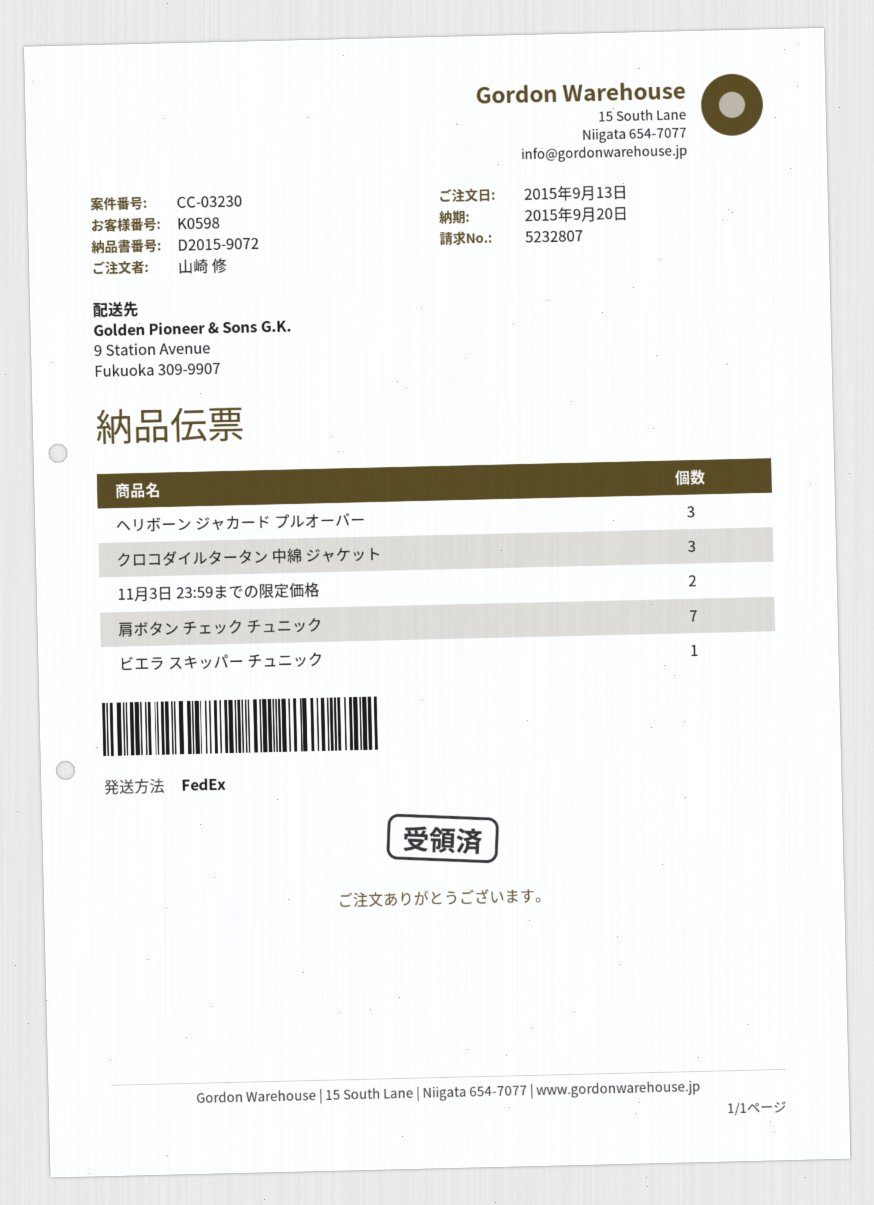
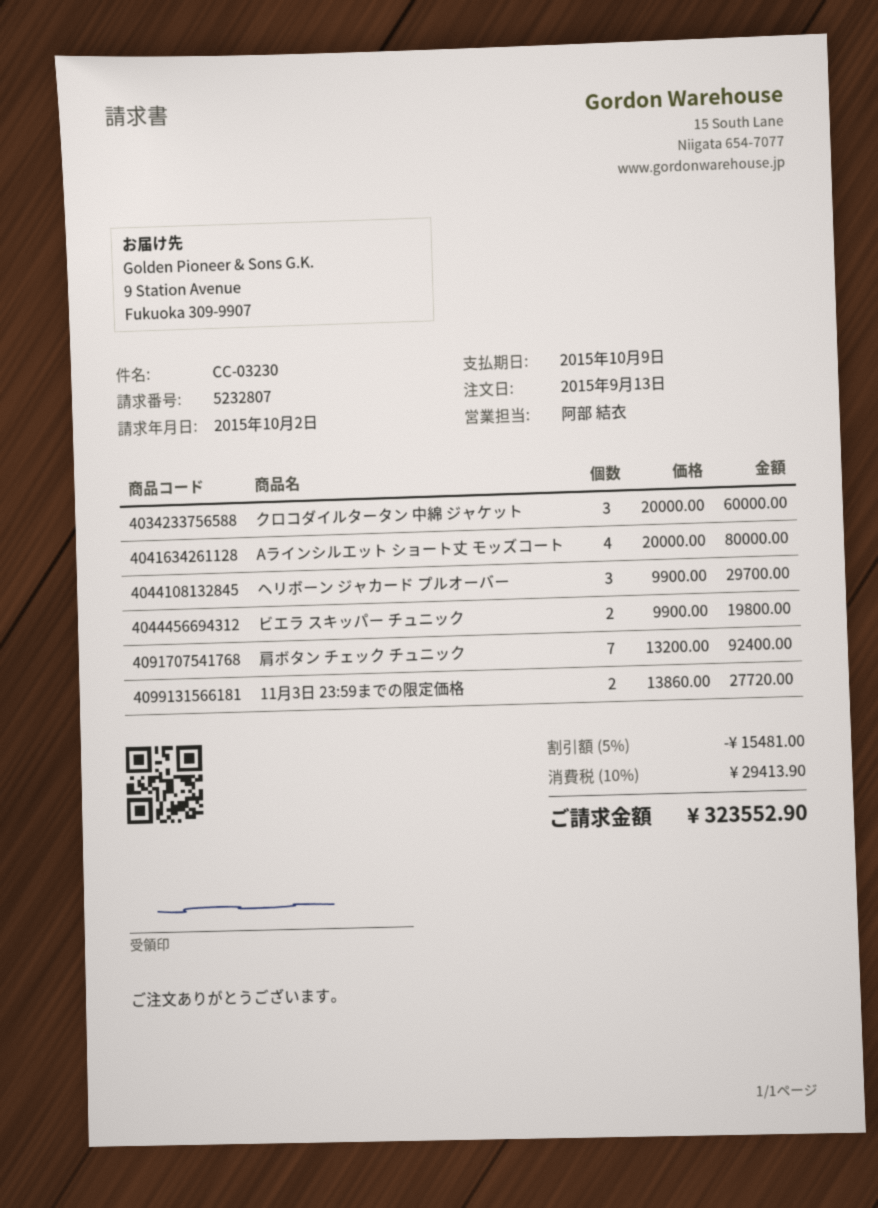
ビエラ スキッパー チュニック: 1 -> 2
Aラインシルエット ショート丈 モッズコート: none -> 4

